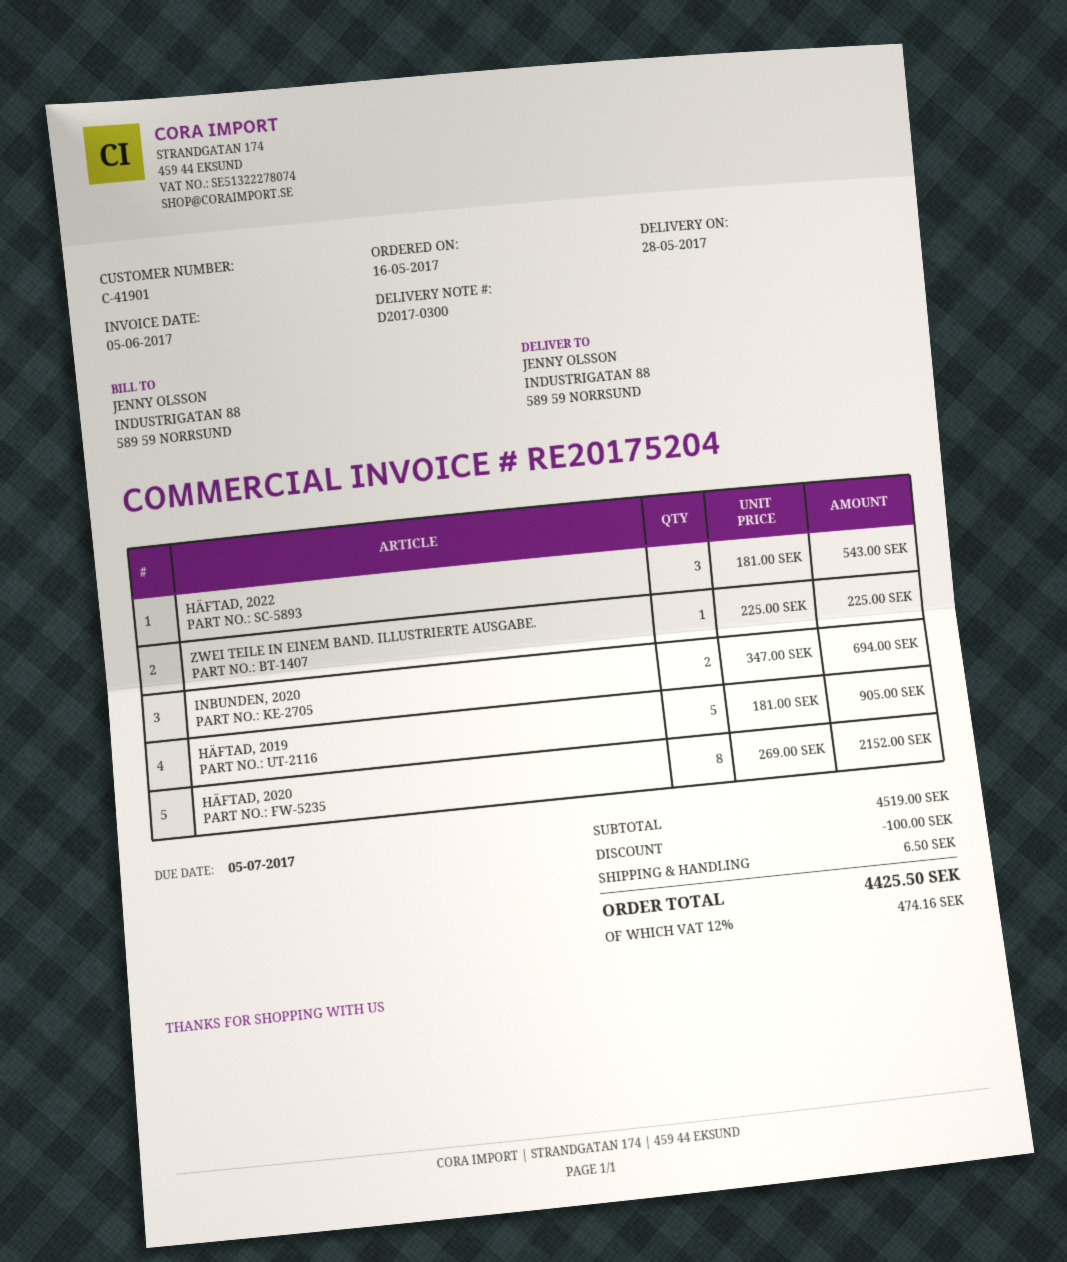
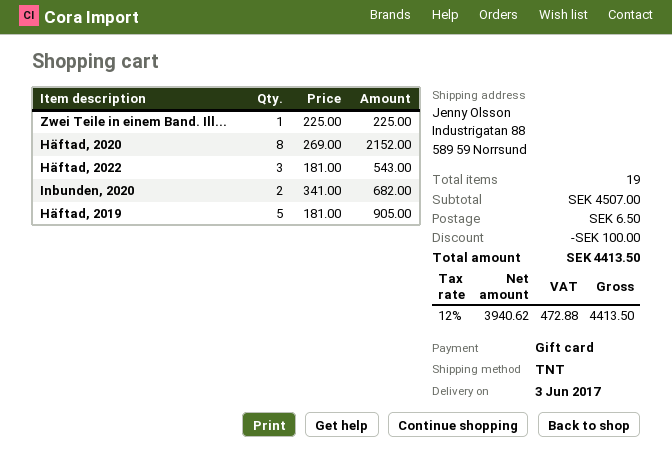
delivery date: 2017-05-28 -> 2017-06-03
INBUNDEN, 2020: 2 x 347.00 = 694.00 -> 2 x 341.00 = 682.00
subtotal: 4519.00 -> 4507.00
tax: 12% = 474.16 -> 12% = 472.88
total: 4425.50 -> 4413.50

